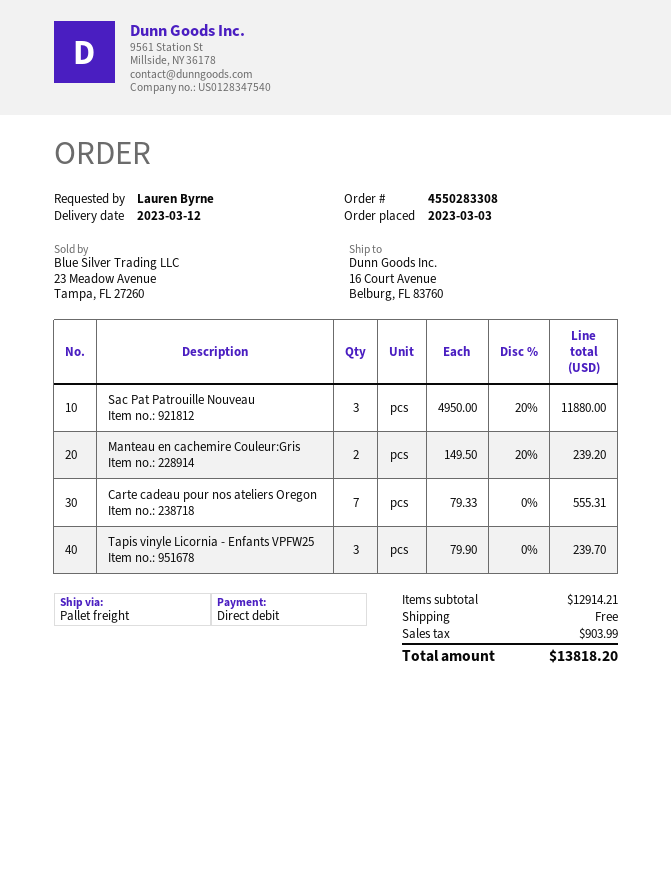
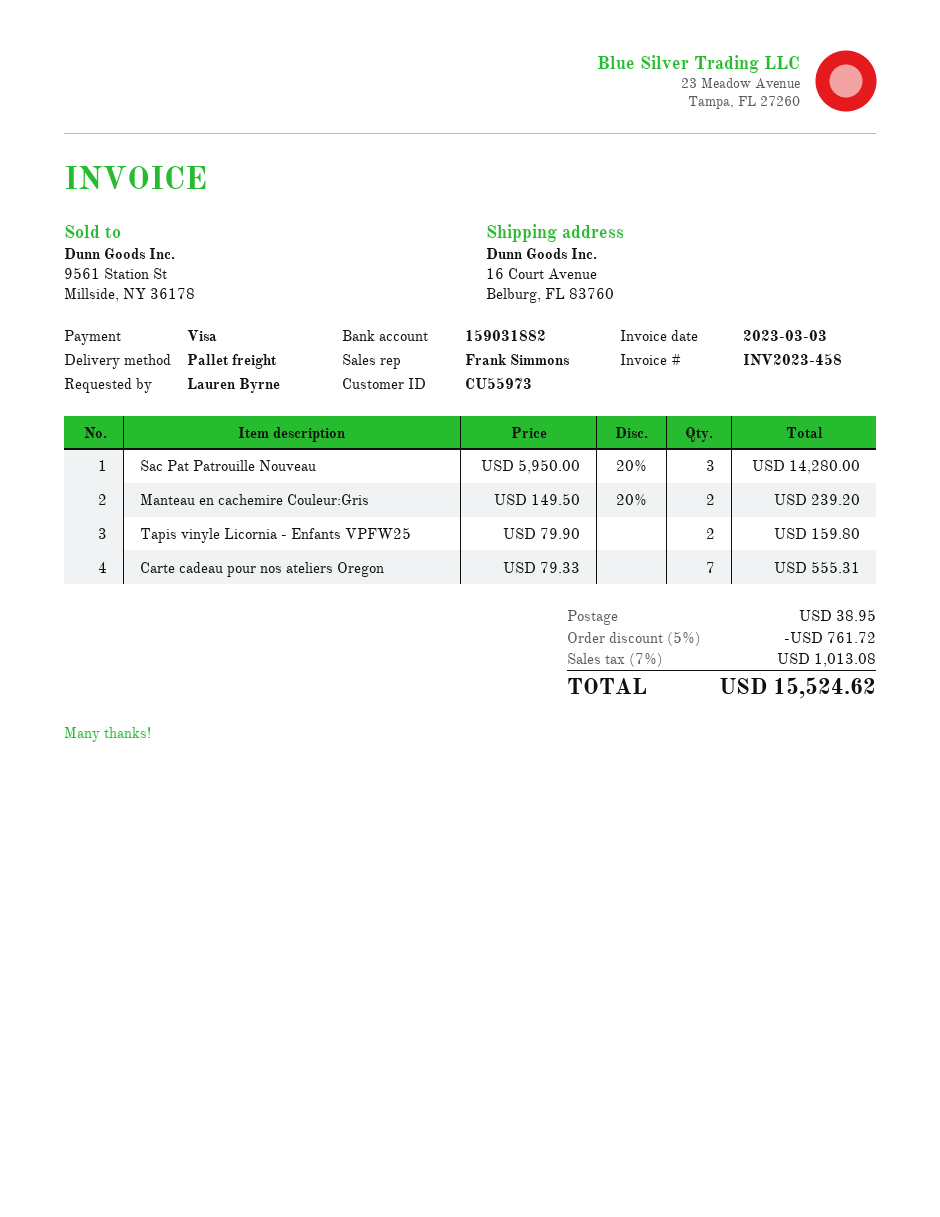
payment method: direct debit -> Visa
Sac Pat Patrouille Nouveau: 3 x 4950.00 - 20% = 11880.00 -> 3 x 5950.00 - 20% = 14280.00
Tapis vinyle Licornia - Enfants VPFW25: 3 x 79.90 = 239.70 -> 2 x 79.90 = 159.80
discount: none -> 5% = 761.72
shipping: 0.00 -> 38.95
tax: 903.99 -> 1013.08
total: 13818.20 -> 15524.62

